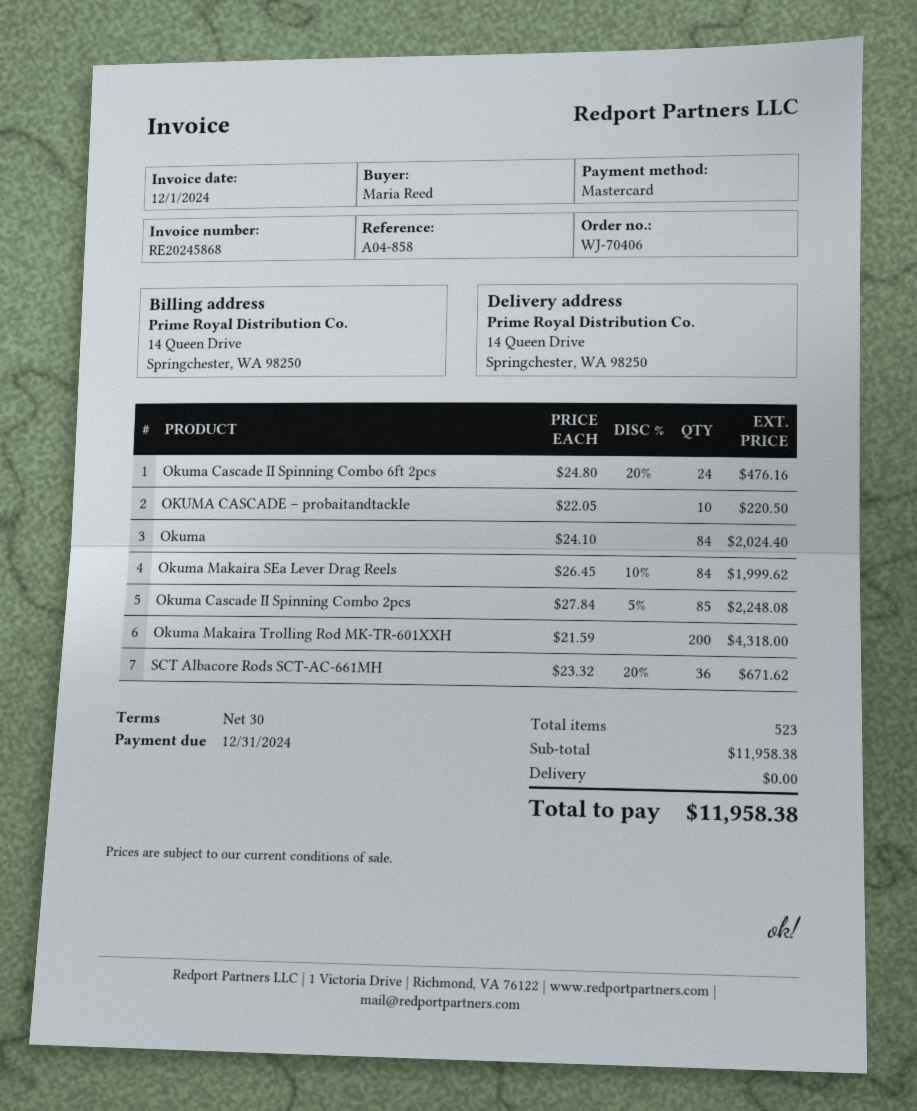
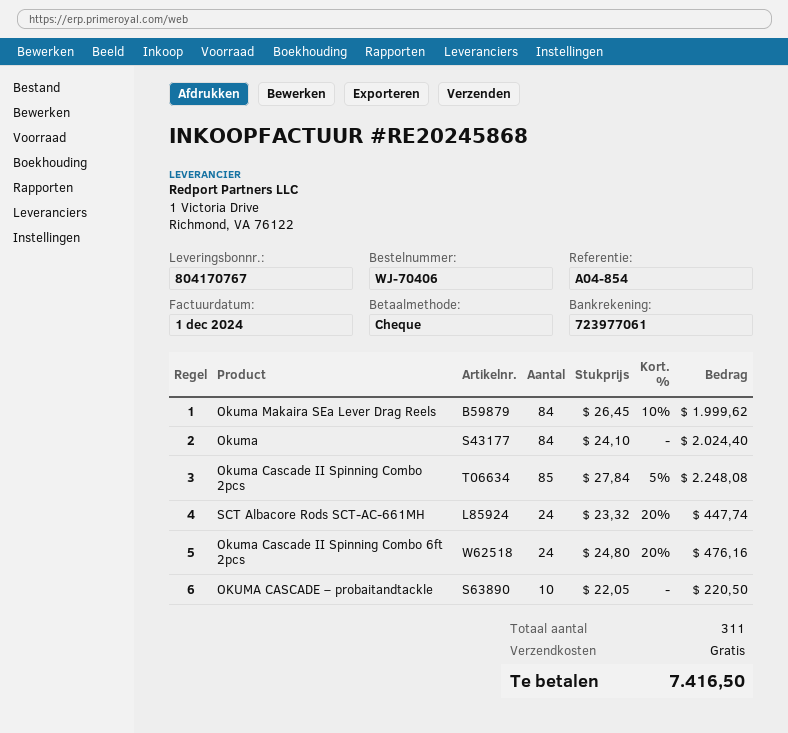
reference: A04-858 -> A04-854
payment method: Mastercard -> cheque
Okuma Makaira Trolling Rod MK-TR-601XXH: 200 x 21.59 = 4318.00 -> none
SCT Albacore Rods SCT-AC-661MH: 36 x 23.32 - 20% = 671.62 -> 24 x 23.32 - 20% = 447.74
total quantity: 523 -> 311
total: 11958.38 -> 7416.50

